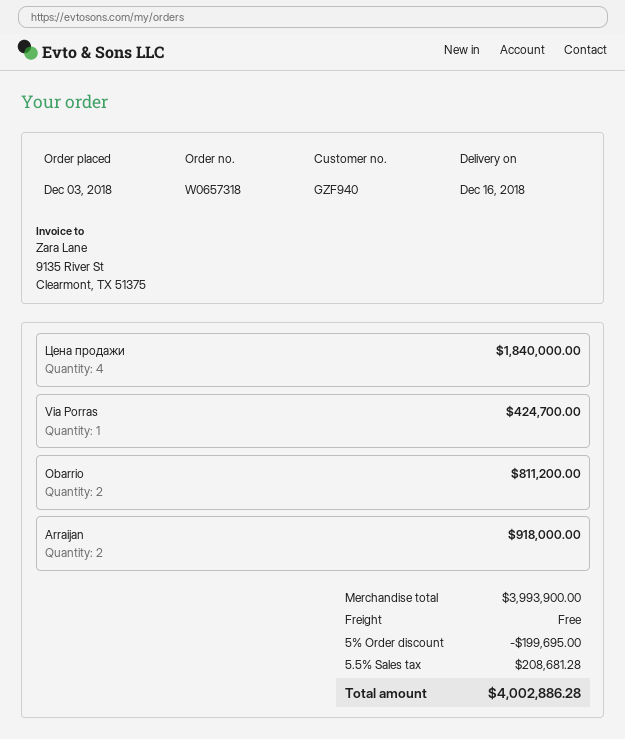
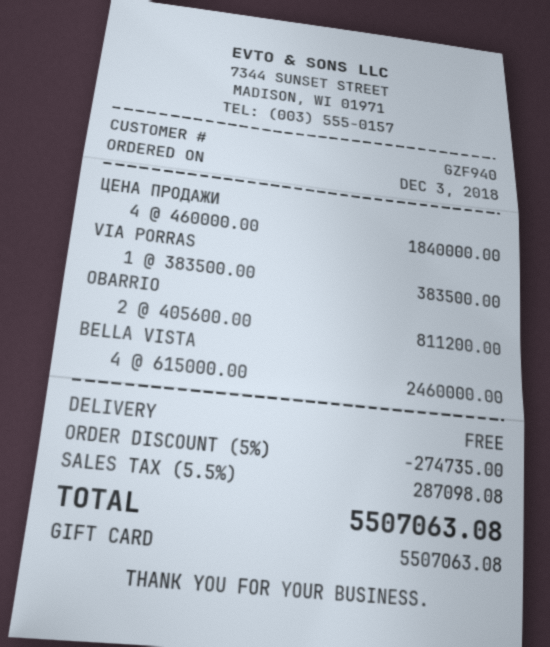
Via Porras: 1 for 424700.00 -> 1 for 383500.00
Arraijan: 2 for 918000.00 -> none
BELLA VISTA: none -> 4 for 2460000.00
discount: 5% = 199695.00 -> 5% = 274735.00
tax: 5.5% = 208681.28 -> 5.5% = 287098.08
total: 4002886.28 -> 5507063.08

